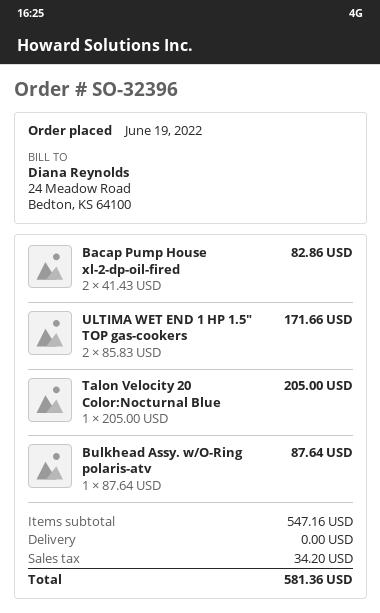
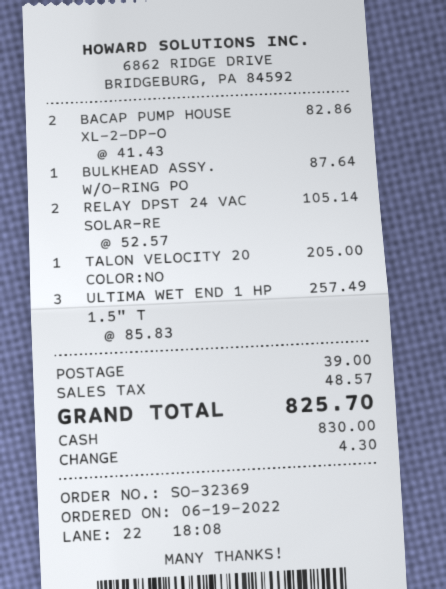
order number: SO-32396 -> SO-32369
ULTIMA WET END 1 HP 1.5" TOP gas-cookers: 2 x 85.83 = 171.66 -> 3 x 85.83 = 257.49
RELAY DPST 24 VAC SOLAR-RE: none -> 2 x 52.57 = 105.14
shipping: 0.00 -> 39.00
tax: 34.20 -> 48.57
total: 581.36 -> 825.70

